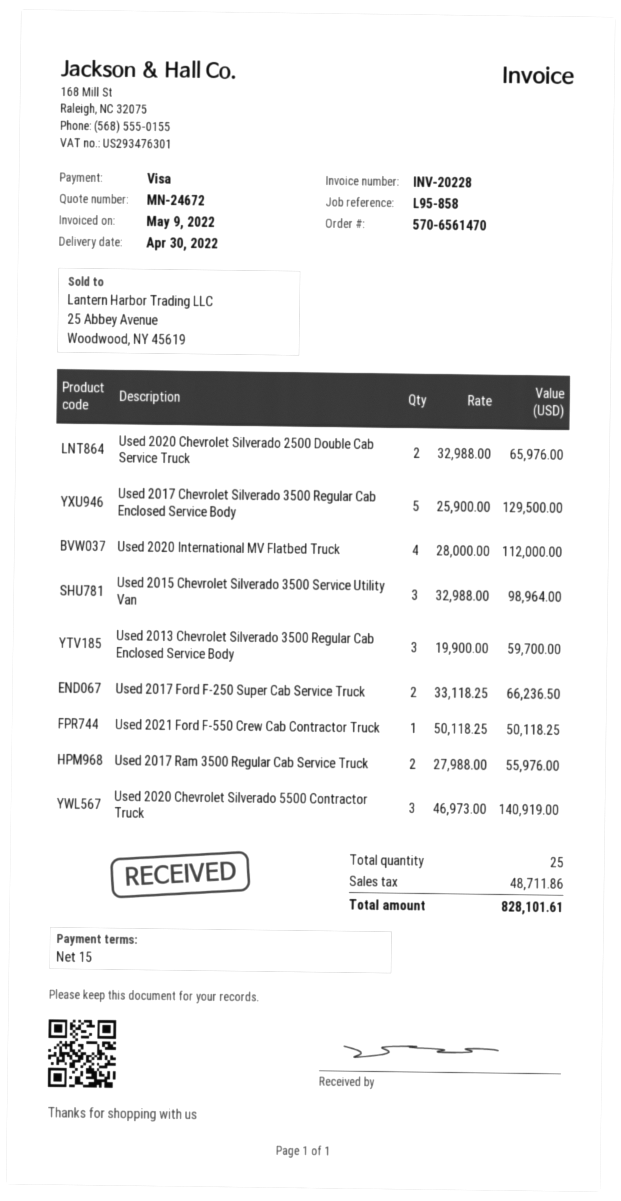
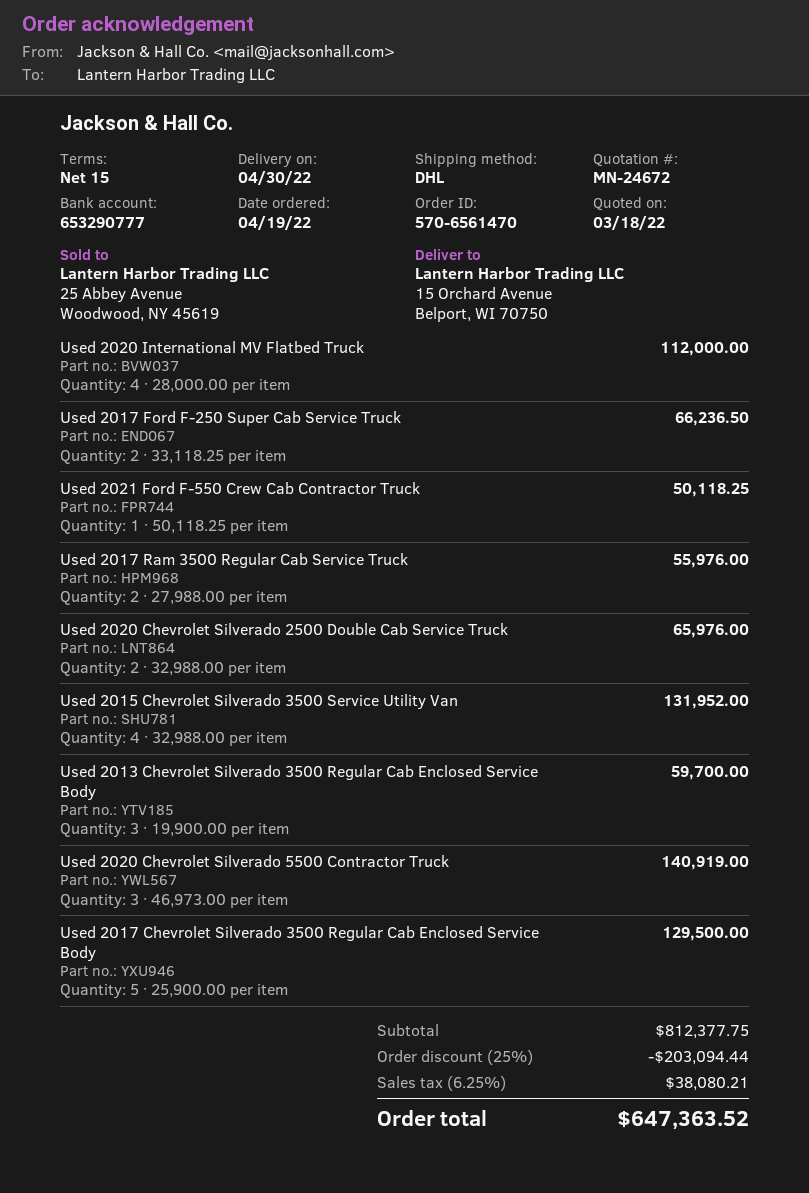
Used 2015 Chevrolet Silverado 3500 Service Utility Van: 3 x 32988.00 = 98964.00 -> 4 x 32988.00 = 131952.00
discount: none -> 25% = 203094.44
tax: 48711.86 -> 38080.21
total: 828101.61 -> 647363.52

